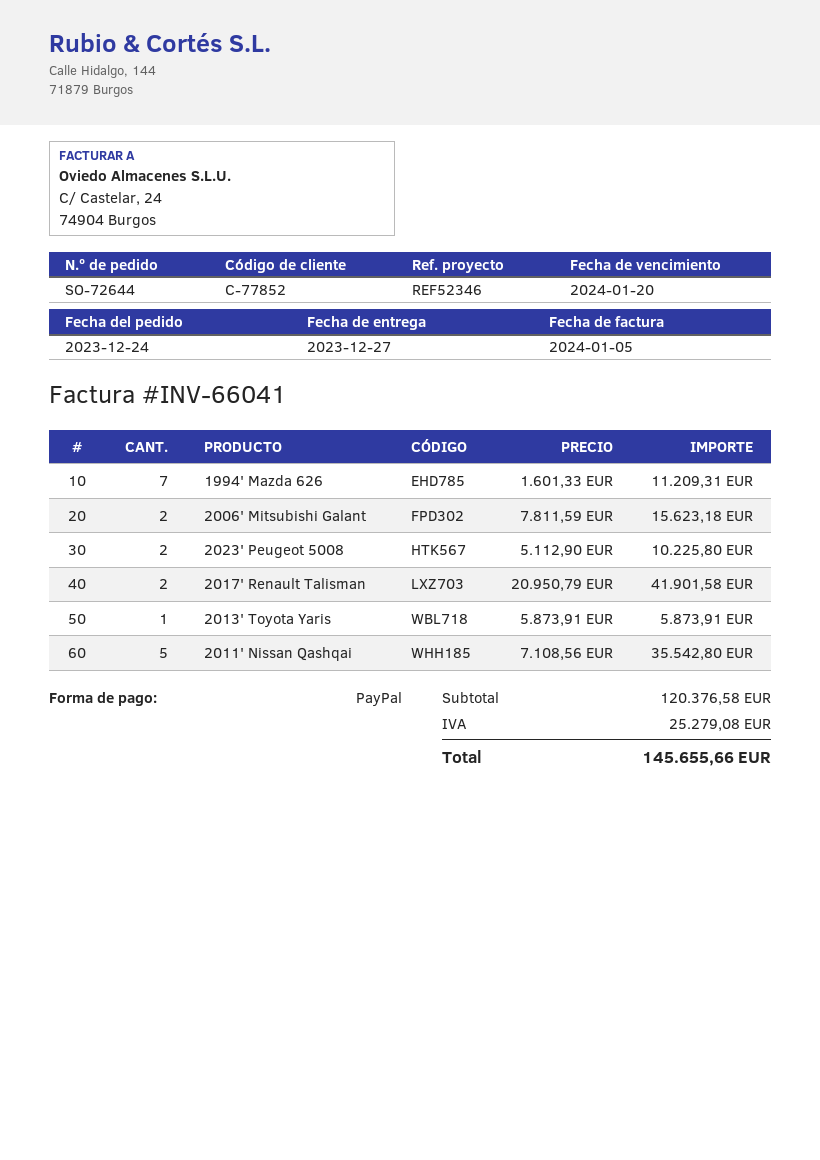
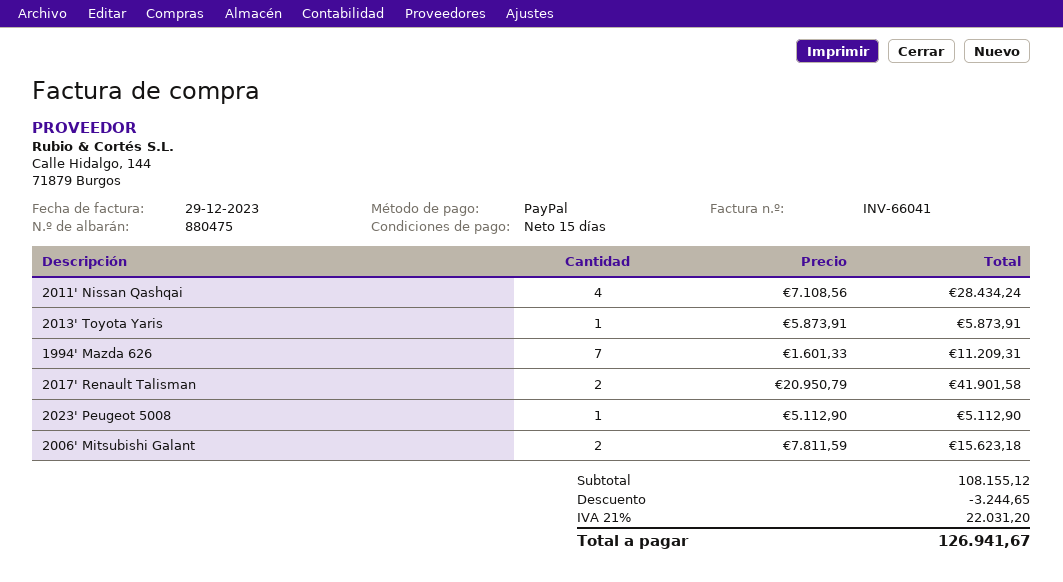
invoice date: 2024-01-05 -> 2023-12-29
2023' Peugeot 5008: 2 x 5112.90 = 10225.80 -> 1 x 5112.90 = 5112.90
2011' Nissan Qashqai: 5 x 7108.56 = 35542.80 -> 4 x 7108.56 = 28434.24
subtotal: 120376.58 -> 108155.12
discount: none -> 3244.65
tax: 25279.08 -> 22031.20
total: 145655.66 -> 126941.67

